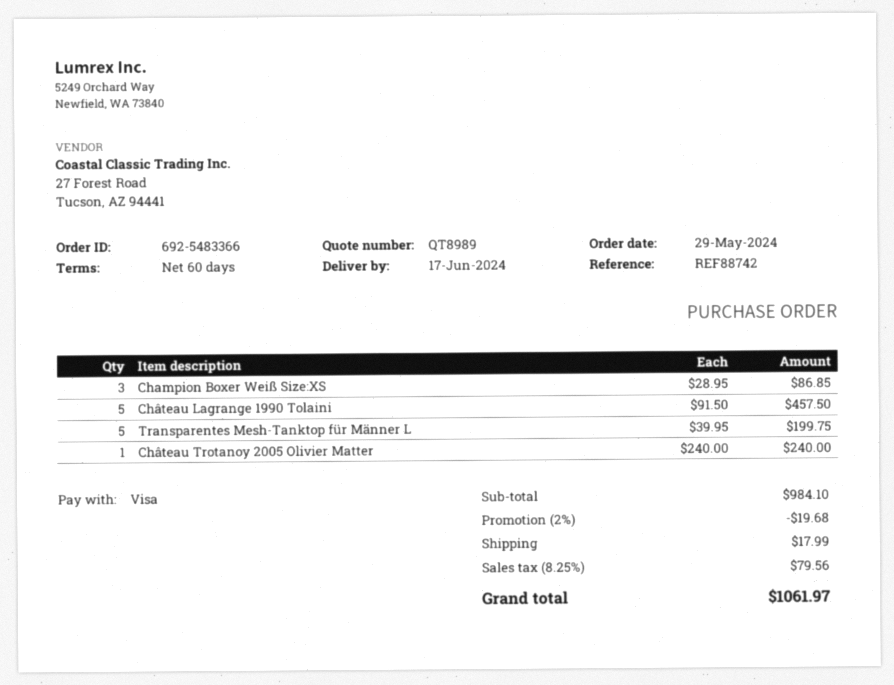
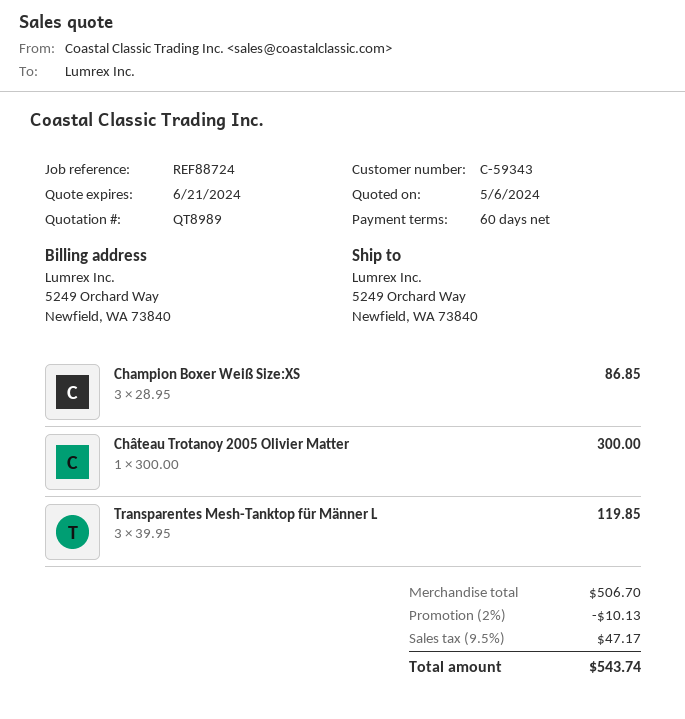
reference: REF88742 -> REF88724
Château Lagrange 1990 Tolaini: 5 x 91.50 = 457.50 -> none
Transparentes Mesh-Tanktop für Männer L: 5 x 39.95 = 199.75 -> 3 x 39.95 = 119.85
Château Trotanoy 2005 Olivier Matter: 1 x 240.00 = 240.00 -> 1 x 300.00 = 300.00
subtotal: 984.10 -> 506.70
discount: 2% = 19.68 -> 2% = 10.13
shipping: 17.99 -> none
tax: 8.25% = 79.56 -> 9.5% = 47.17
total: 1061.97 -> 543.74

